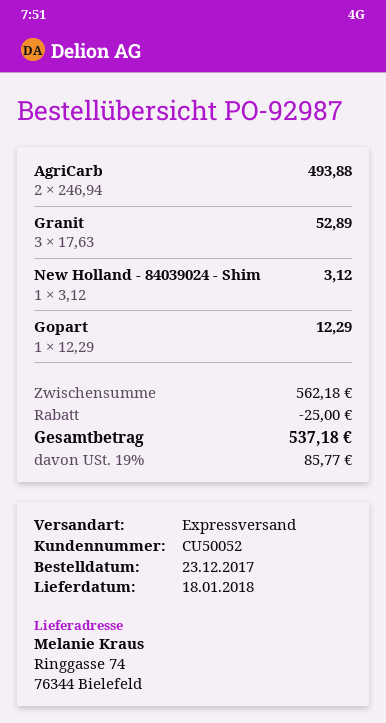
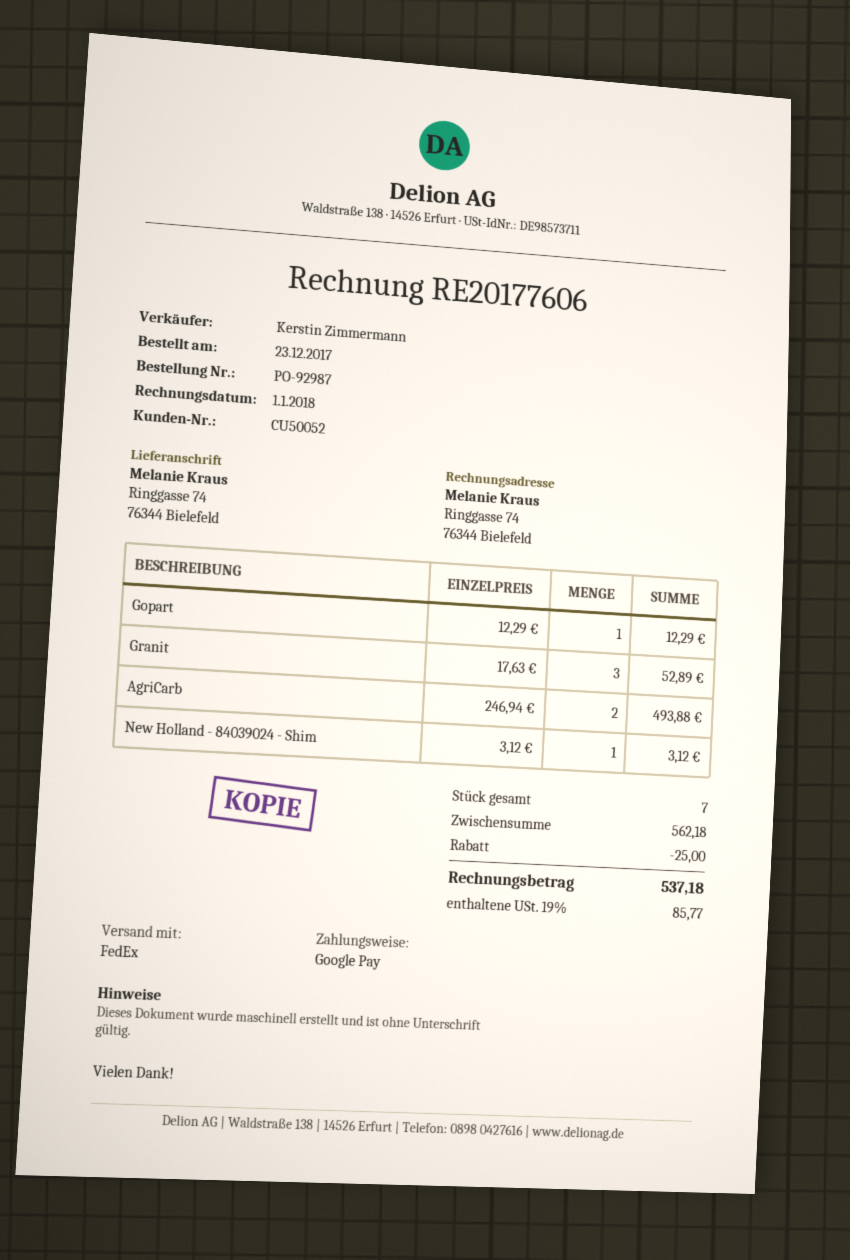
shipping method: express -> FedEx

